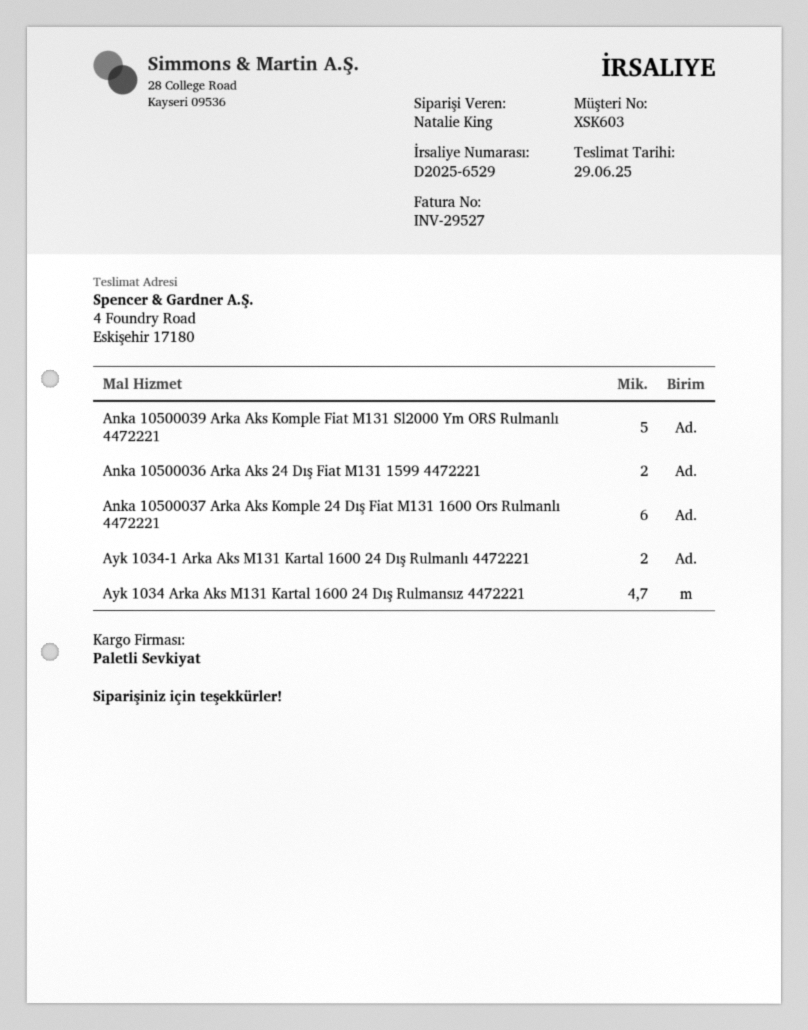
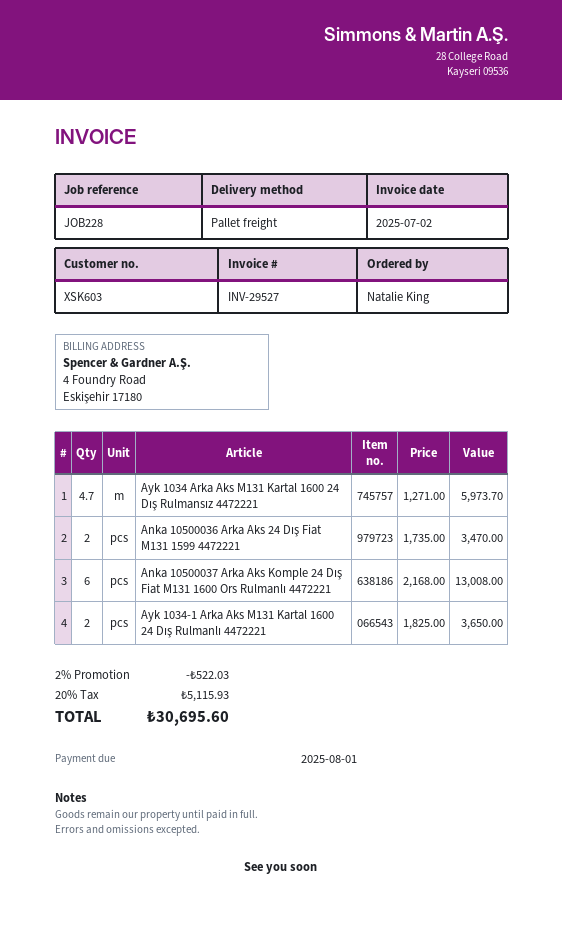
Anka 10500039 Arka Aks Komple Fiat M131 Sl2000 Ym ORS Rulmanlı 4472221: 5 -> none

